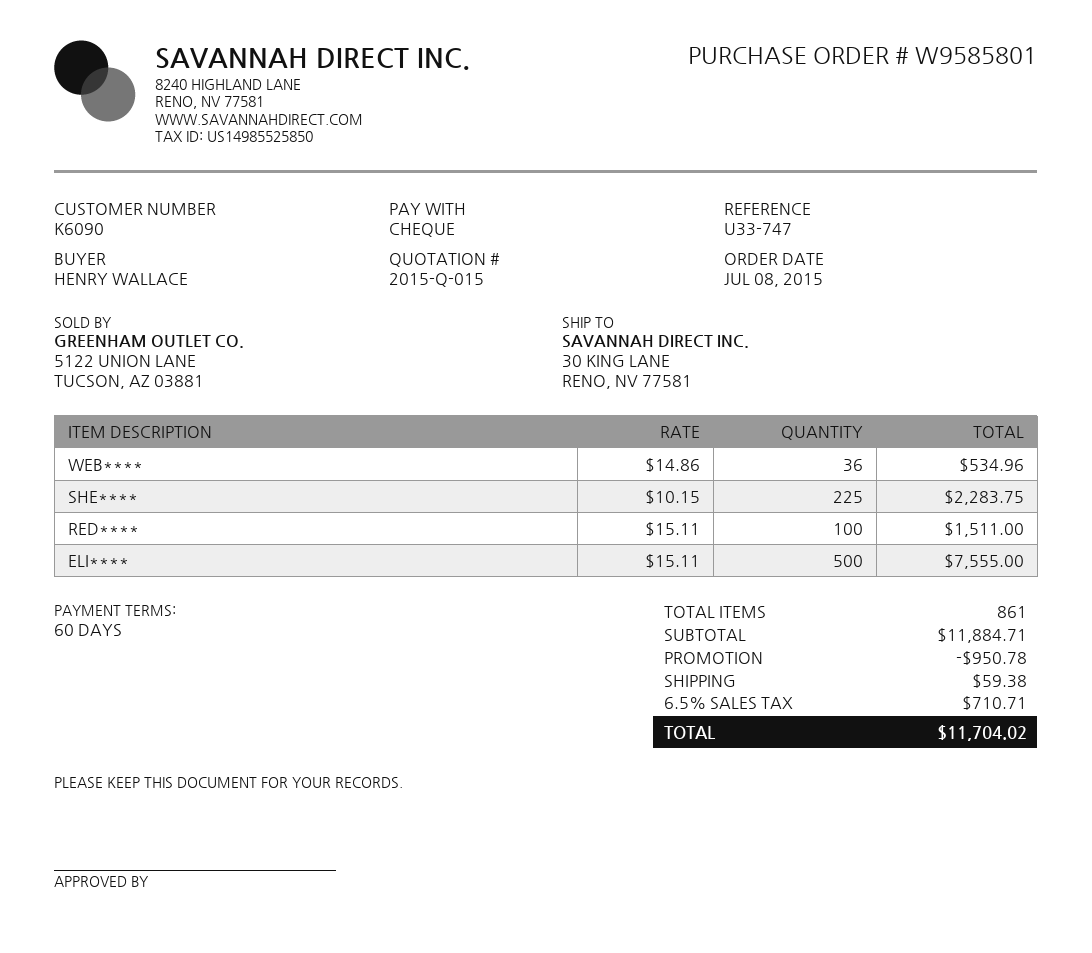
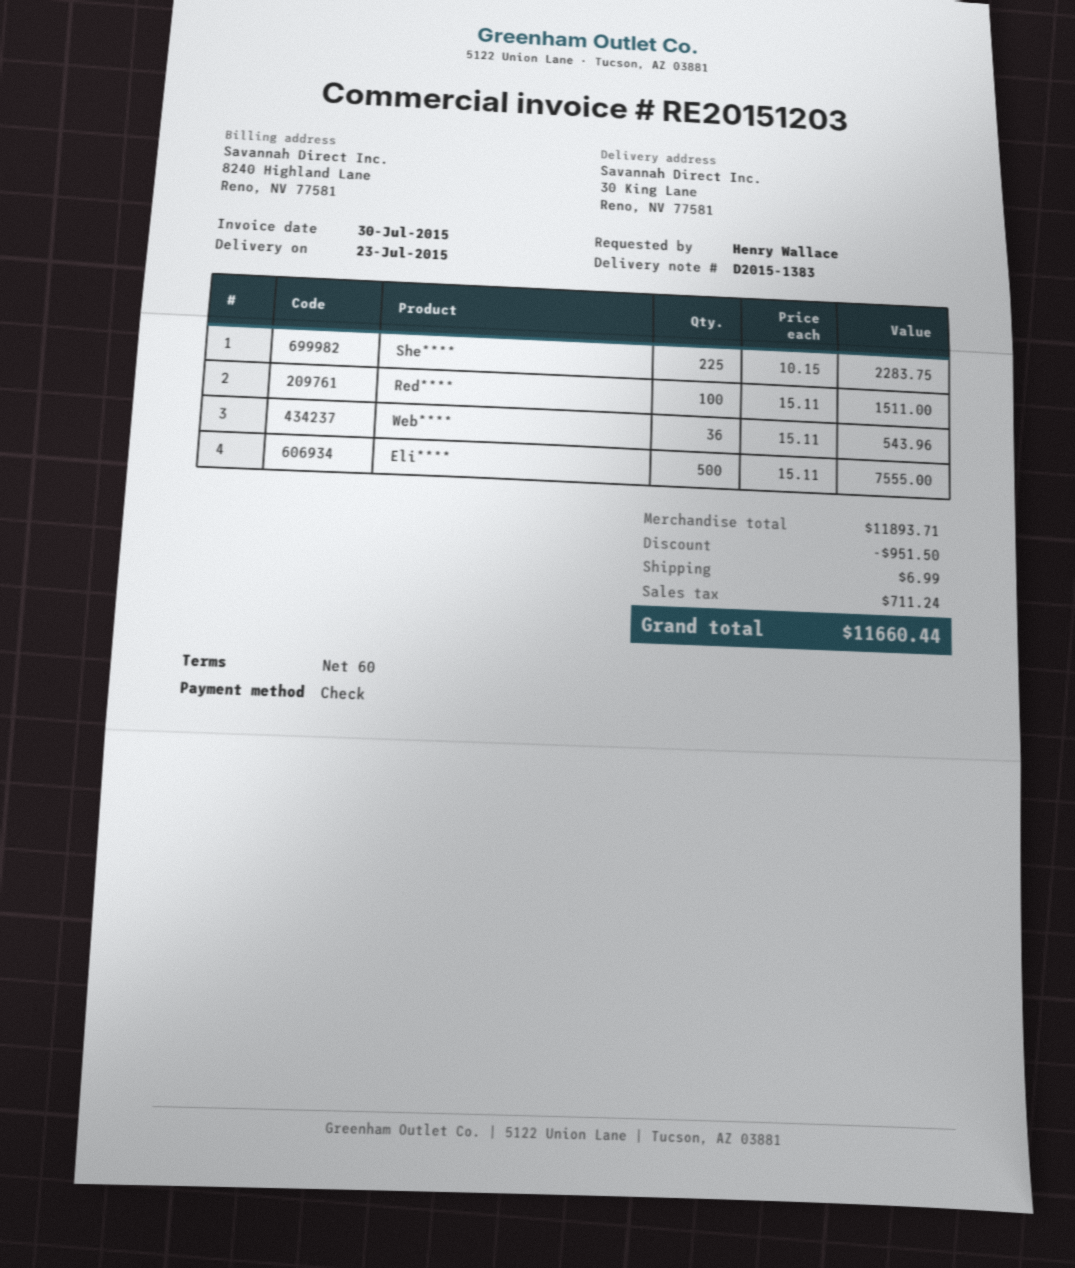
WEB****: 36 x 14.86 = 534.96 -> 36 x 15.11 = 543.96
subtotal: 11884.71 -> 11893.71
discount: 950.78 -> 951.50
shipping: 59.38 -> 6.99
tax: 710.71 -> 711.24
total: 11704.02 -> 11660.44

